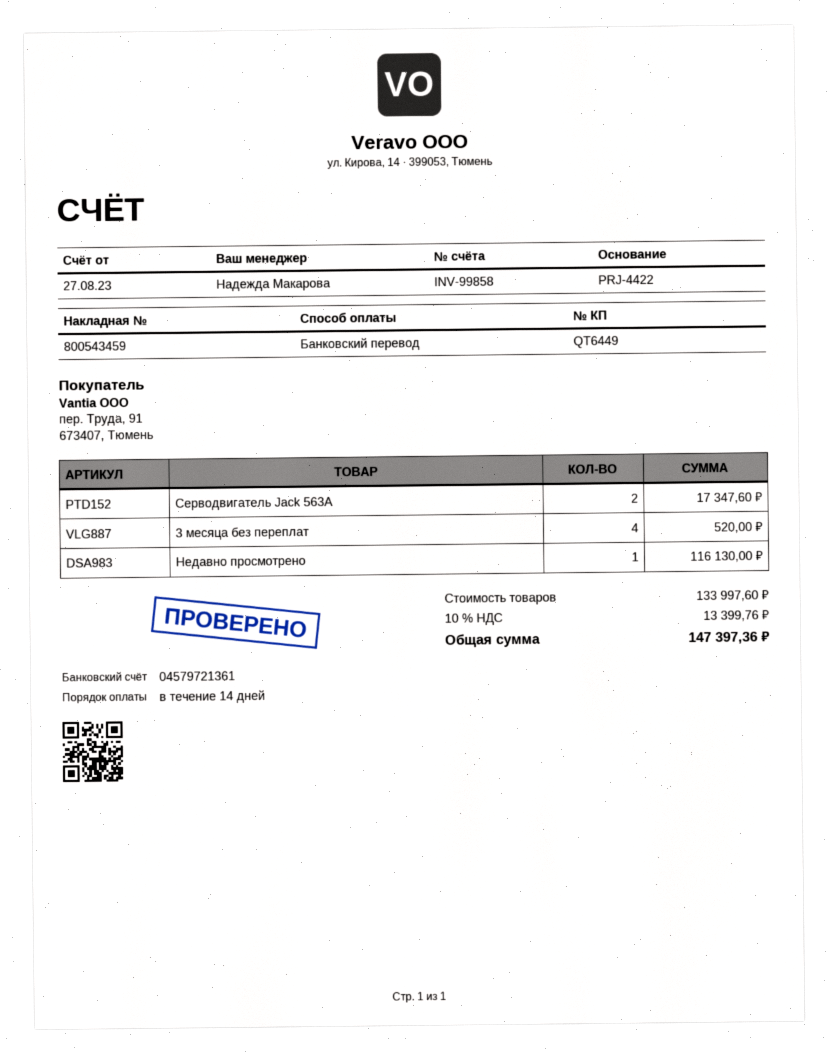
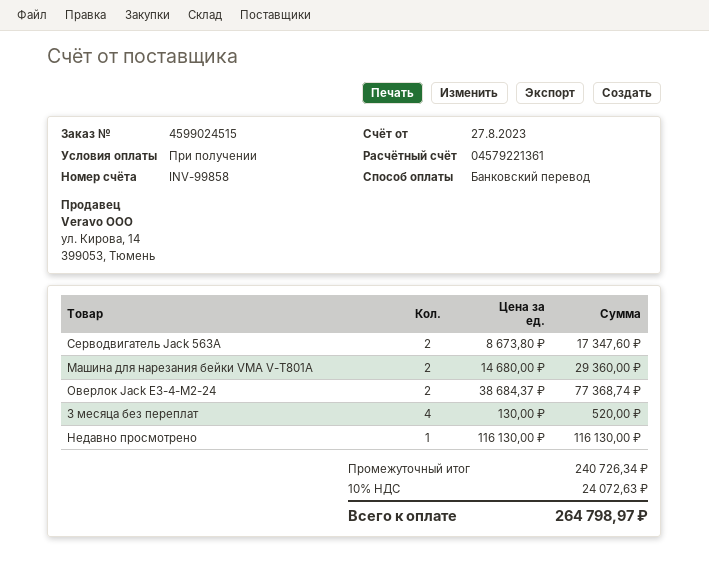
payment terms: 14 days -> on receipt
bank account: 04579721361 -> 04579221361
Машина для нарезания бейки VMA V-T801A: none -> 2 for 29360.00
Оверлок Jack E3-4-М2-24: none -> 2 for 77368.74
subtotal: 133997.60 -> 240726.34
tax: 10% = 13399.76 -> 10% = 24072.63
total: 147397.36 -> 264798.97

